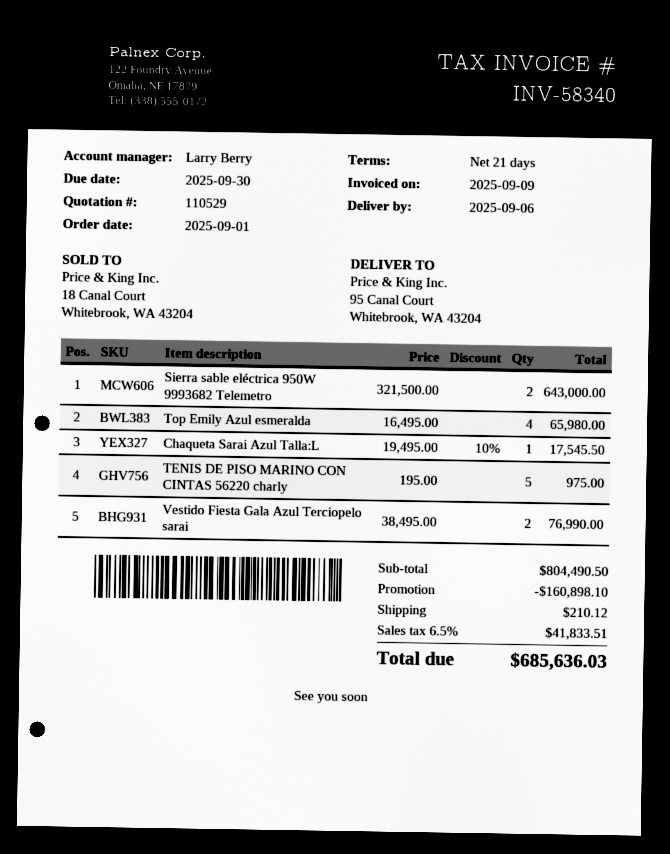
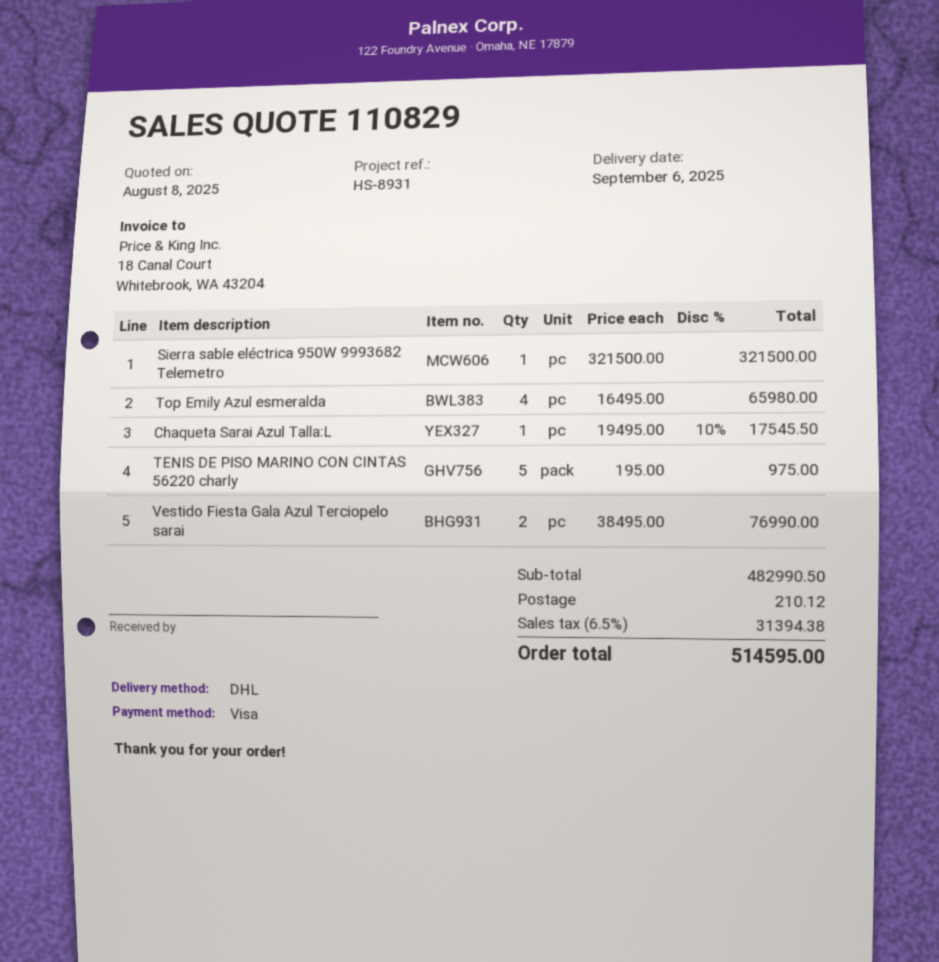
quote number: 110529 -> 110829
Sierra sable eléctrica 950W 9993682 Telemetro: 2 x 321500.00 = 643000.00 -> 1 x 321500.00 = 321500.00
subtotal: 804490.50 -> 482990.50
discount: 160898.10 -> none
tax: 6.5% = 41833.51 -> 6.5% = 31394.38
total: 685636.03 -> 514595.00

